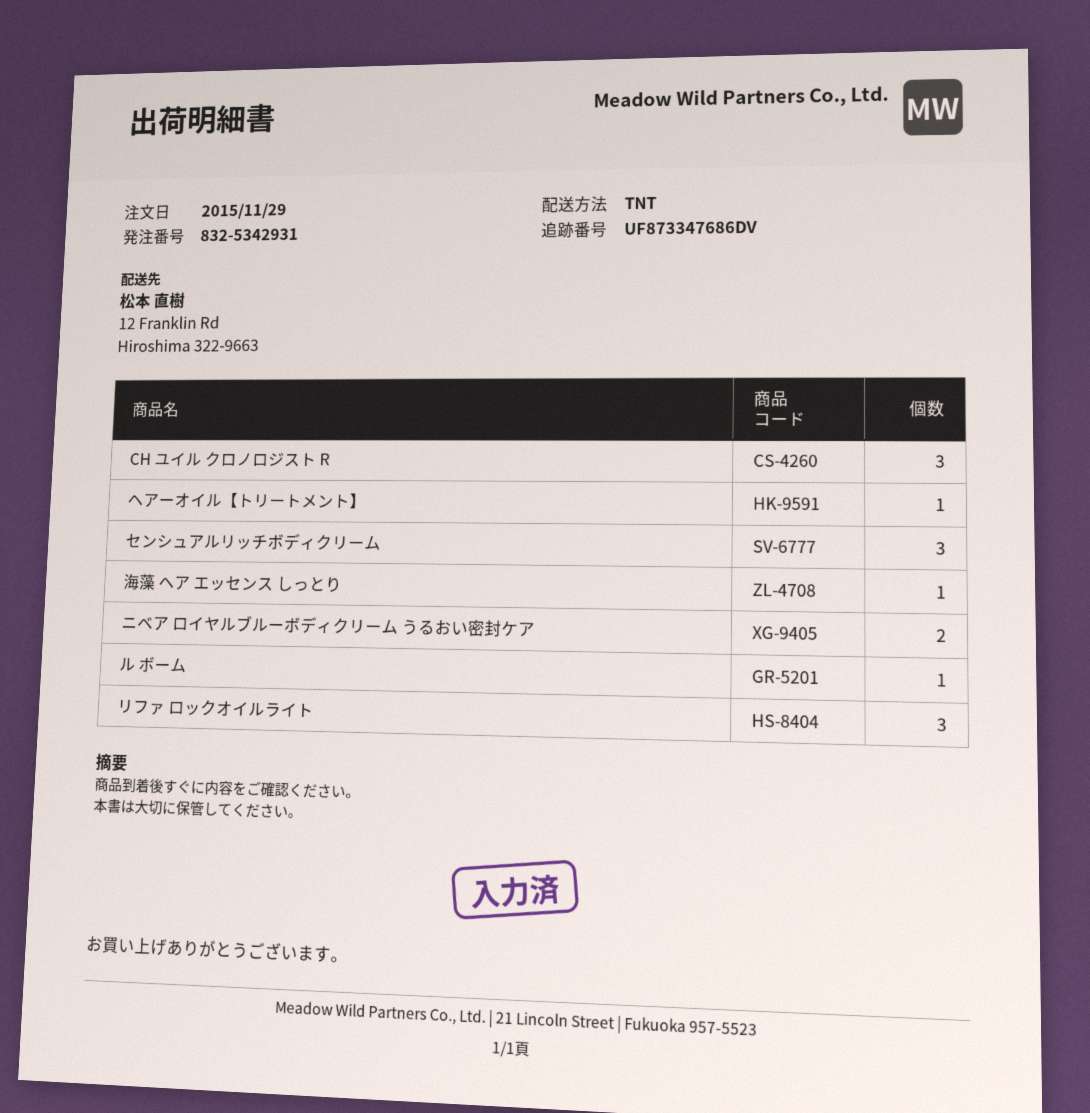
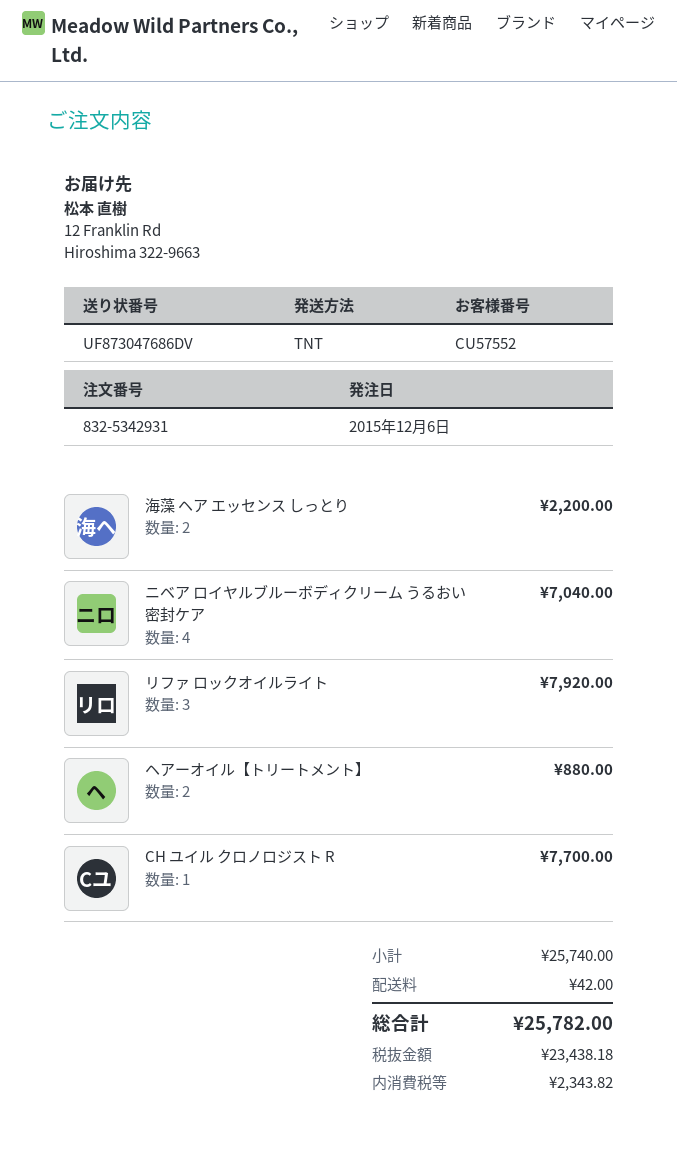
order date: 2015-11-29 -> 2015-12-06
tracking number: UF873347686DV -> UF873047686DV
CH ユイル クロノロジスト R: 3 -> 1
ヘアーオイル【トリートメント】: 1 -> 2
センシュアルリッチボディクリーム: 3 -> none
海藻 ヘア エッセンス しっとり: 1 -> 2
ニベア ロイヤルブルーボディクリーム うるおい密封ケア: 2 -> 4
ル ボーム: 1 -> none

